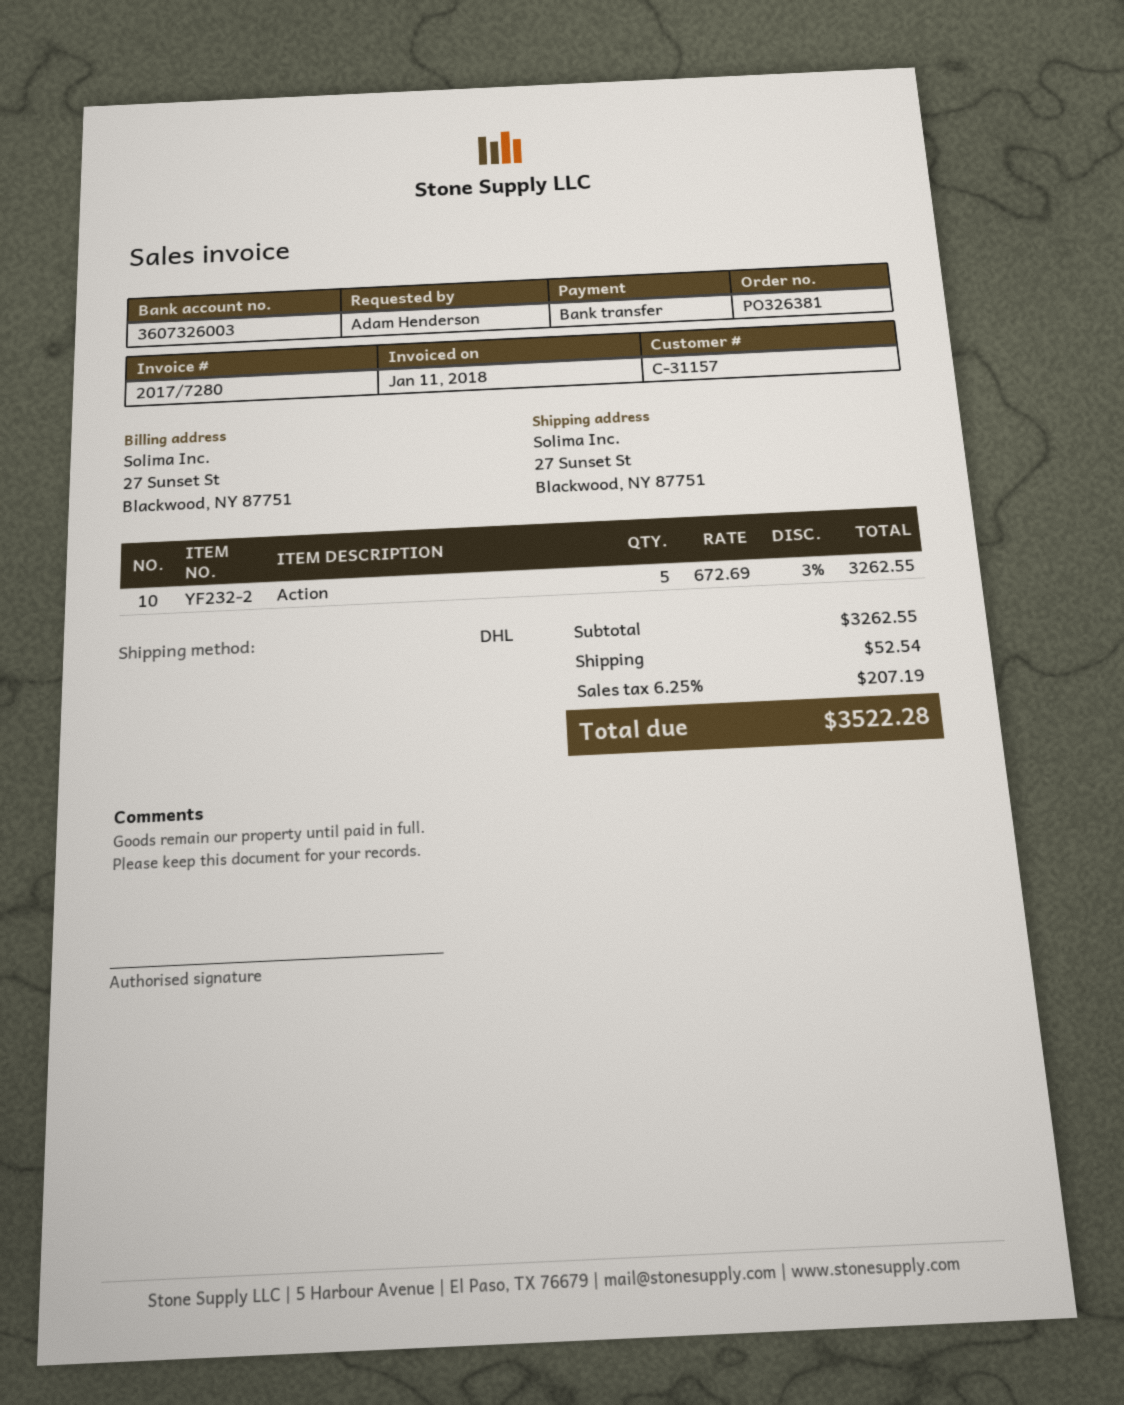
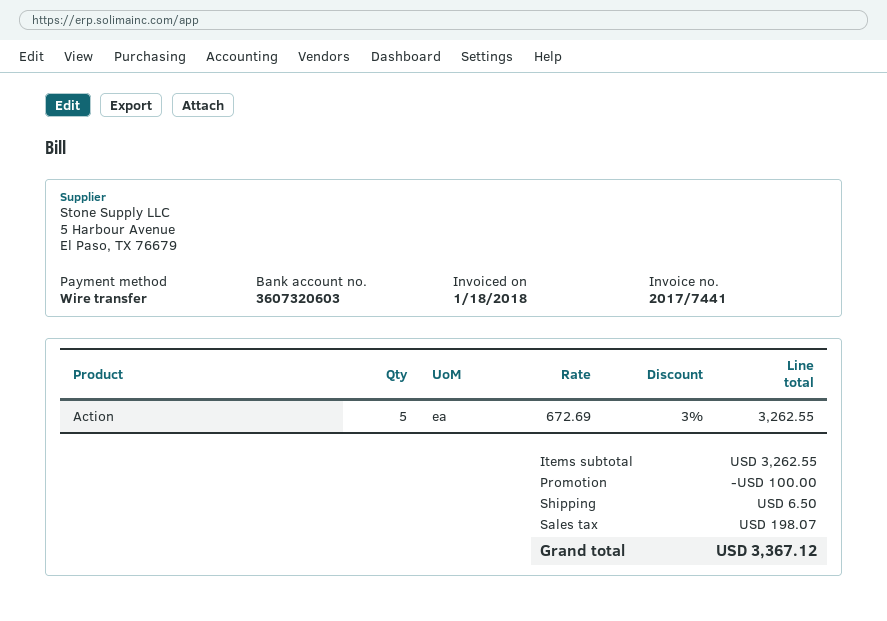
invoice number: 2017/7280 -> 2017/7441
invoice date: 2018-01-11 -> 2018-01-18
bank account: 3607326003 -> 3607320603
discount: none -> 100.00
shipping: 52.54 -> 6.50
tax: 207.19 -> 198.07
total: 3522.28 -> 3367.12

